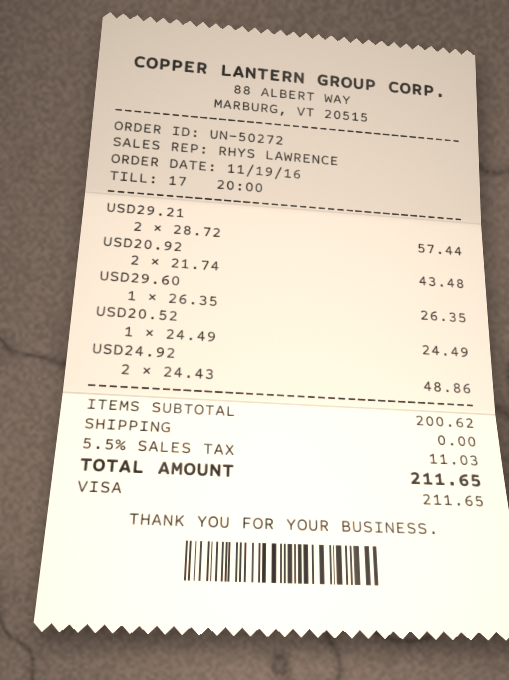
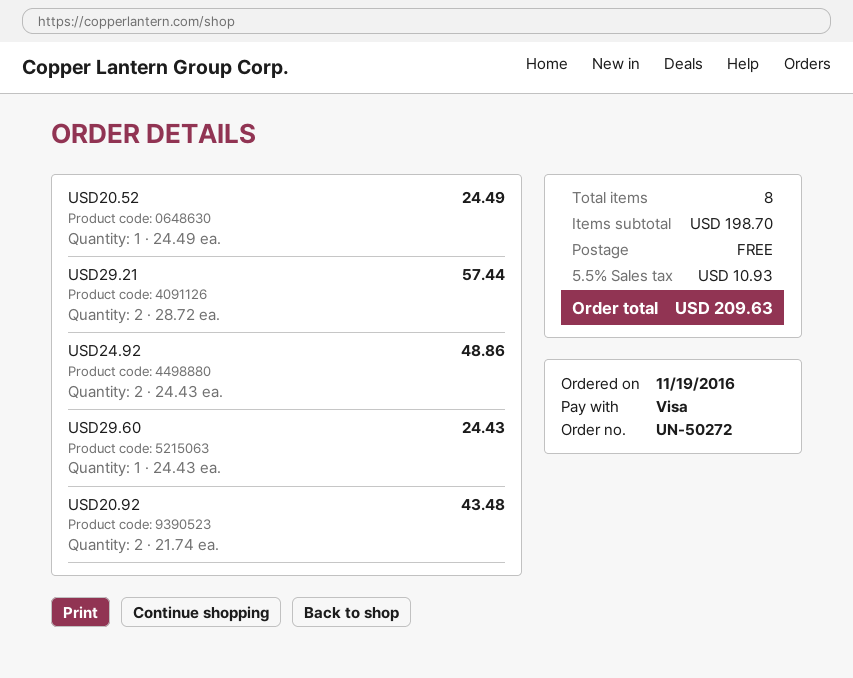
USD29.60: 1 x 26.35 = 26.35 -> 1 x 24.43 = 24.43
subtotal: 200.62 -> 198.70
tax: 5.5% = 11.03 -> 5.5% = 10.93
total: 211.65 -> 209.63

